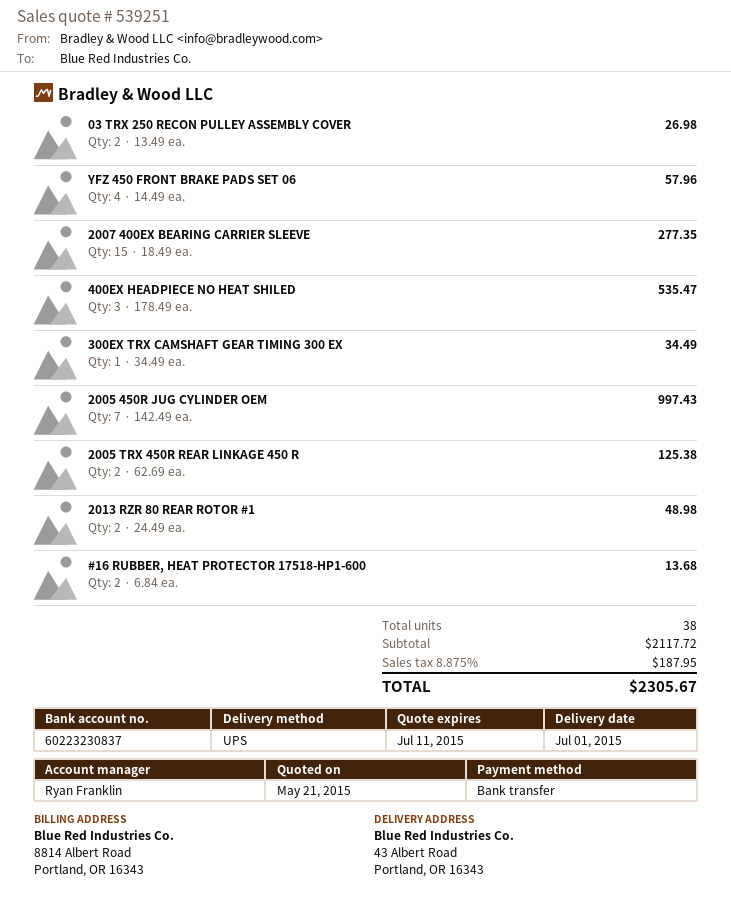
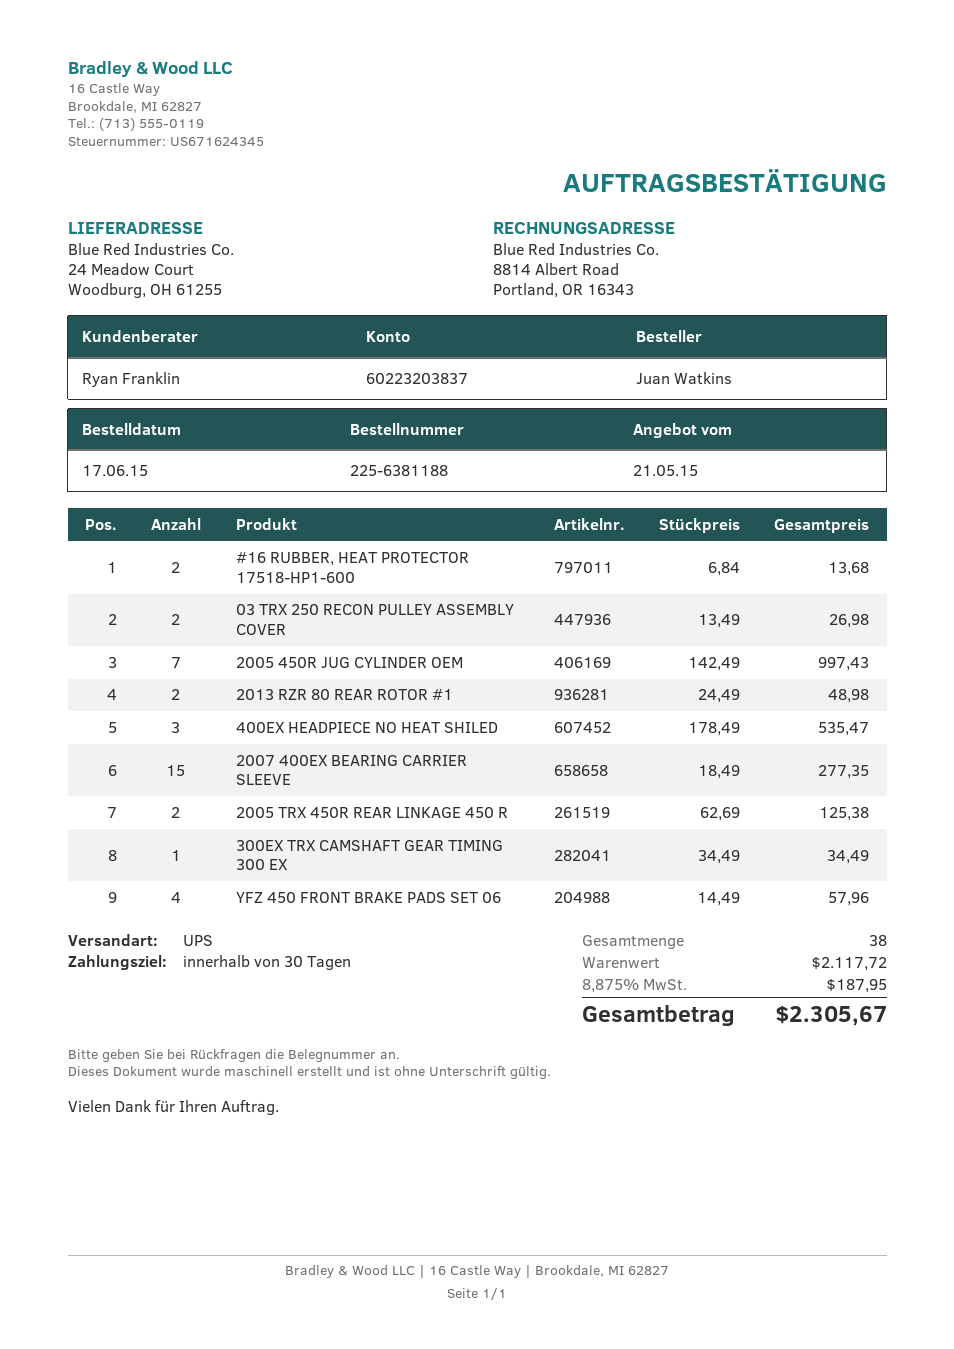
bank account: 60223230837 -> 60223203837
ship to: 43 Albert Road, Portland, OR 16343 -> 24 Meadow Court, Woodburg, OH 61255

